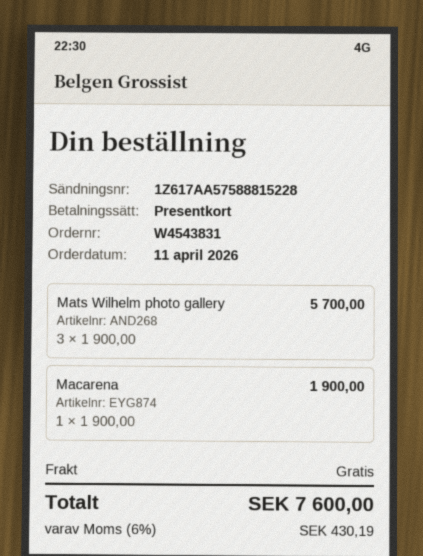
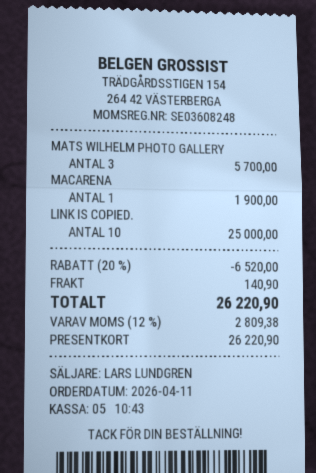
LINK IS COPIED.: none -> 10 for 25000.00
discount: none -> 20% = 6520.00
shipping: 0.00 -> 140.90
tax: 6% = 430.19 -> 12% = 2809.38
total: 7600.00 -> 26220.90

